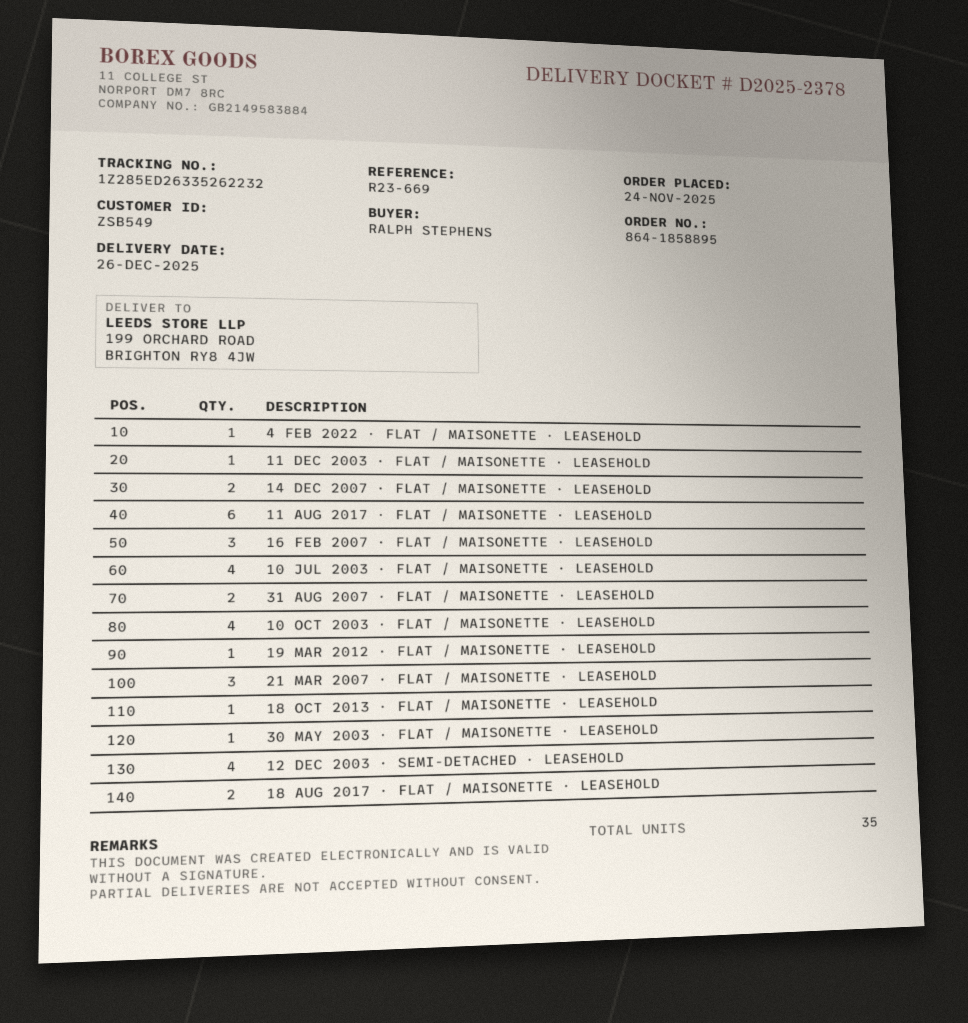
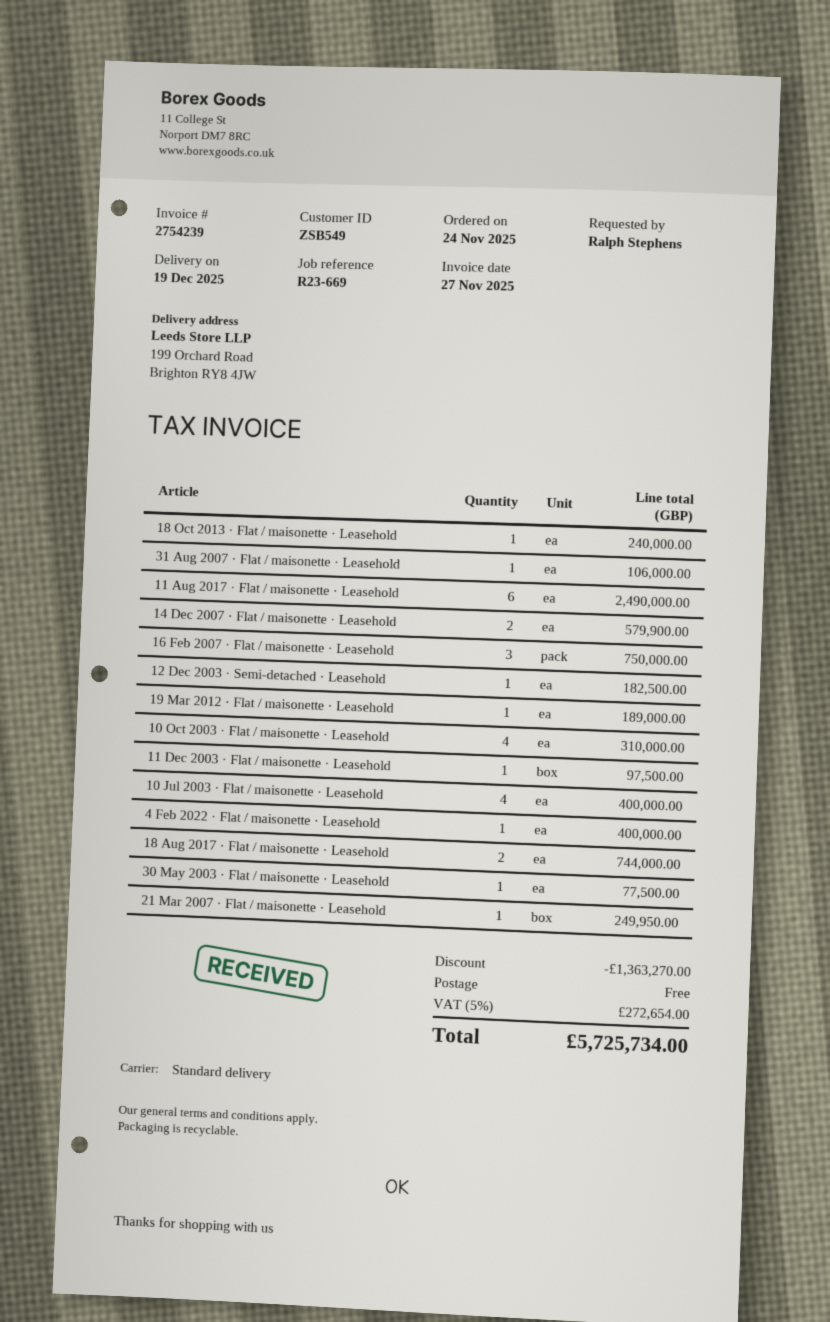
delivery date: 2025-12-26 -> 2025-12-19
31 AUG 2007 · FLAT / MAISONETTE · LEASEHOLD: 2 -> 1
21 MAR 2007 · FLAT / MAISONETTE · LEASEHOLD: 3 -> 1
12 DEC 2003 · SEMI-DETACHED · LEASEHOLD: 4 -> 1

